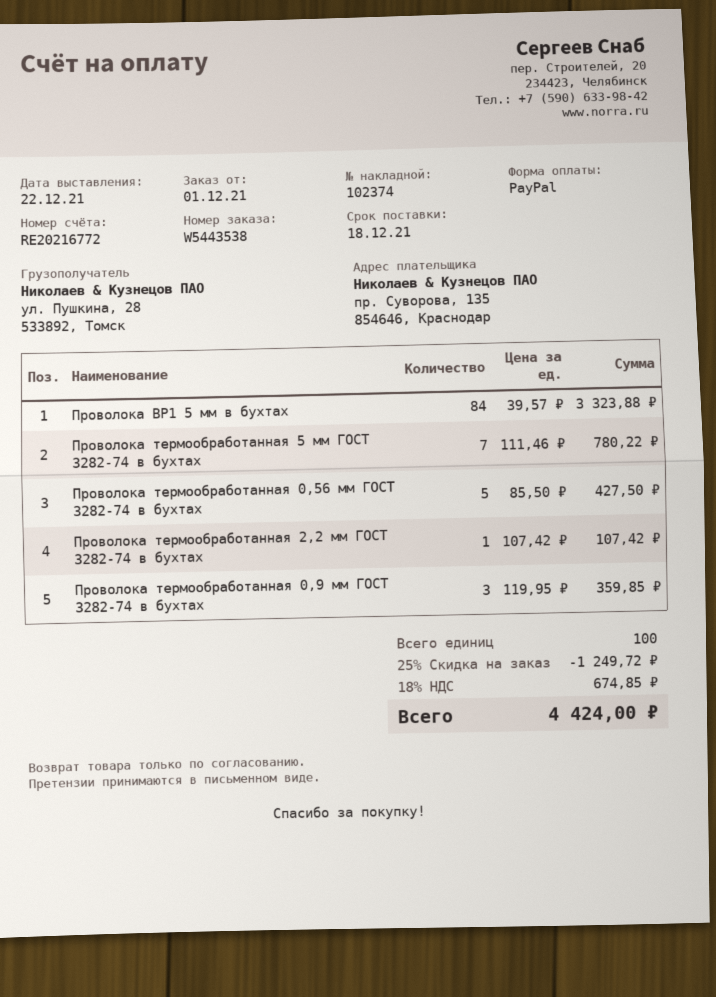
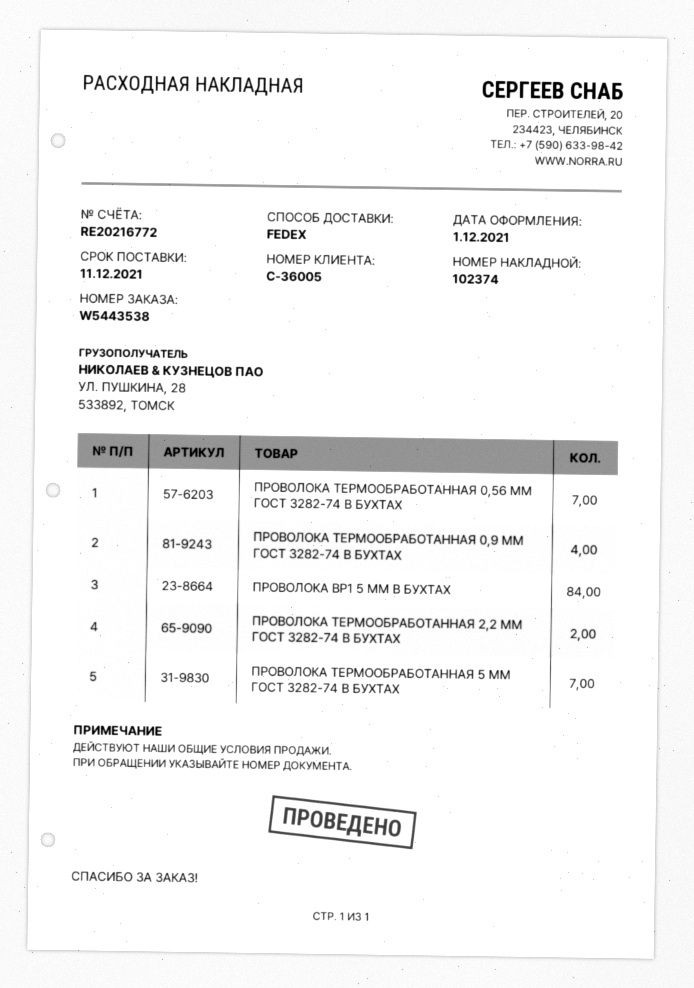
delivery date: 2021-12-18 -> 2021-12-11
Проволока термообработанная 0,56 мм ГОСТ 3282-74 в бухтах: 5 -> 7
Проволока термообработанная 2,2 мм ГОСТ 3282-74 в бухтах: 1 -> 2
Проволока термообработанная 0,9 мм ГОСТ 3282-74 в бухтах: 3 -> 4

